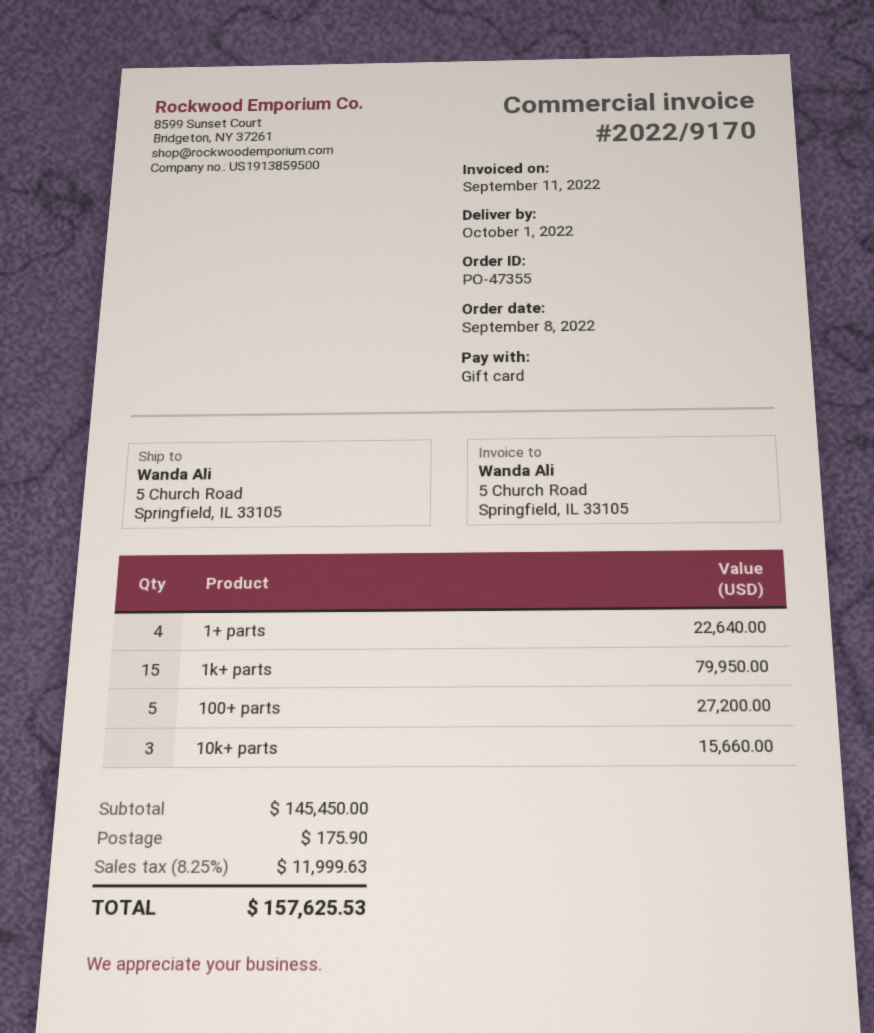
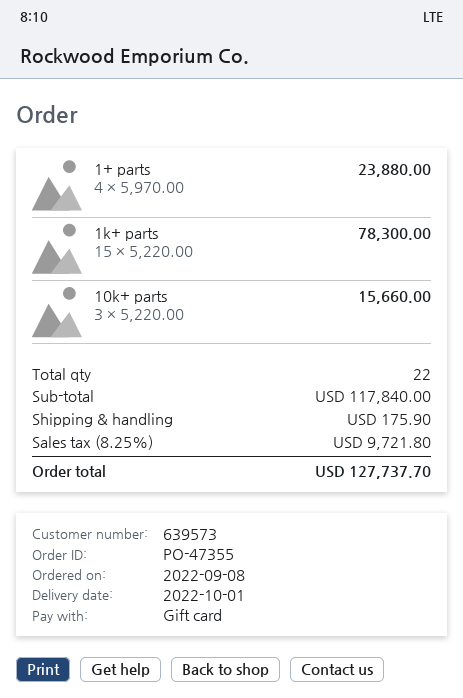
1+ parts: 4 for 22640.00 -> 4 for 23880.00
1k+ parts: 15 for 79950.00 -> 15 for 78300.00
100+ parts: 5 for 27200.00 -> none
subtotal: 145450.00 -> 117840.00
tax: 8.25% = 11999.63 -> 8.25% = 9721.80
total: 157625.53 -> 127737.70

